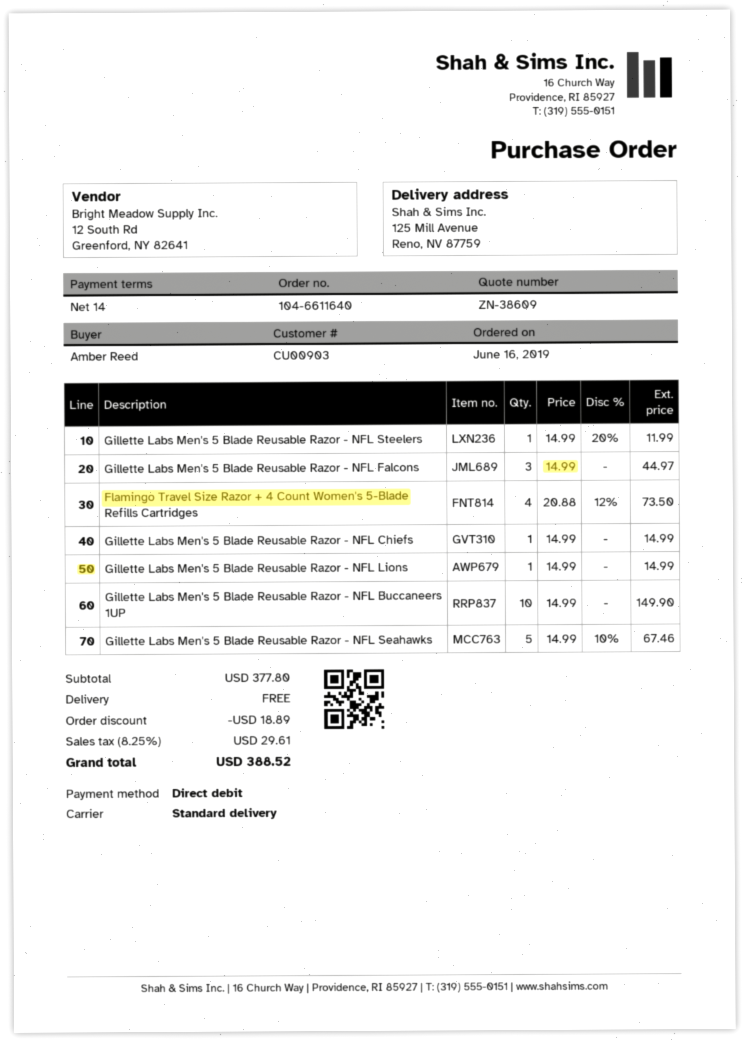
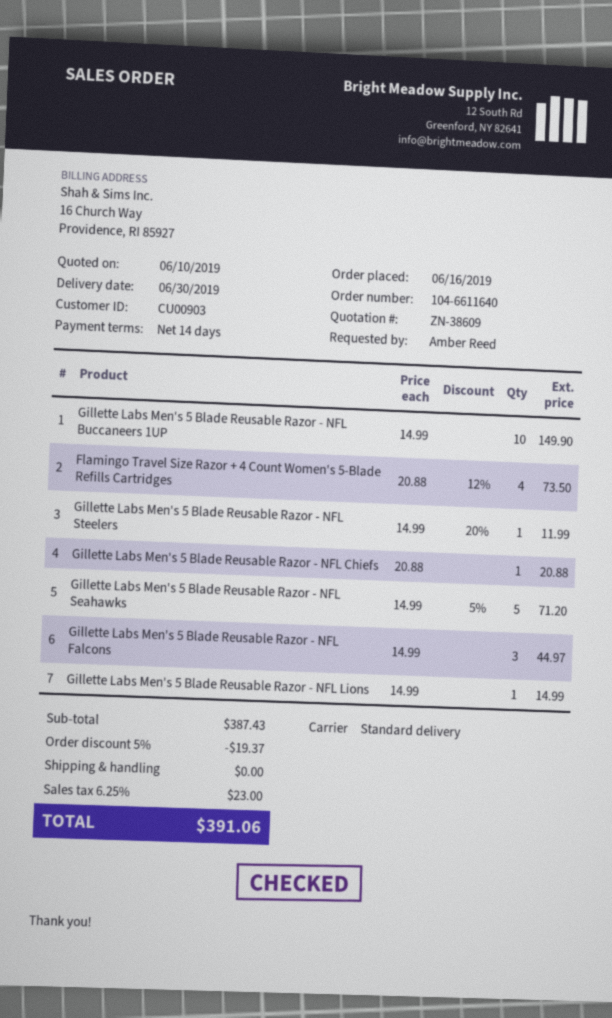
Gillette Labs Men's 5 Blade Reusable Razor - NFL Chiefs: 1 x 14.99 = 14.99 -> 1 x 20.88 = 20.88
Gillette Labs Men's 5 Blade Reusable Razor - NFL Seahawks: 5 x 14.99 - 10% = 67.46 -> 5 x 14.99 - 5% = 71.20
subtotal: 377.80 -> 387.43
discount: 18.89 -> 19.37
tax: 8.25% = 29.61 -> 6.25% = 23.00
total: 388.52 -> 391.06

